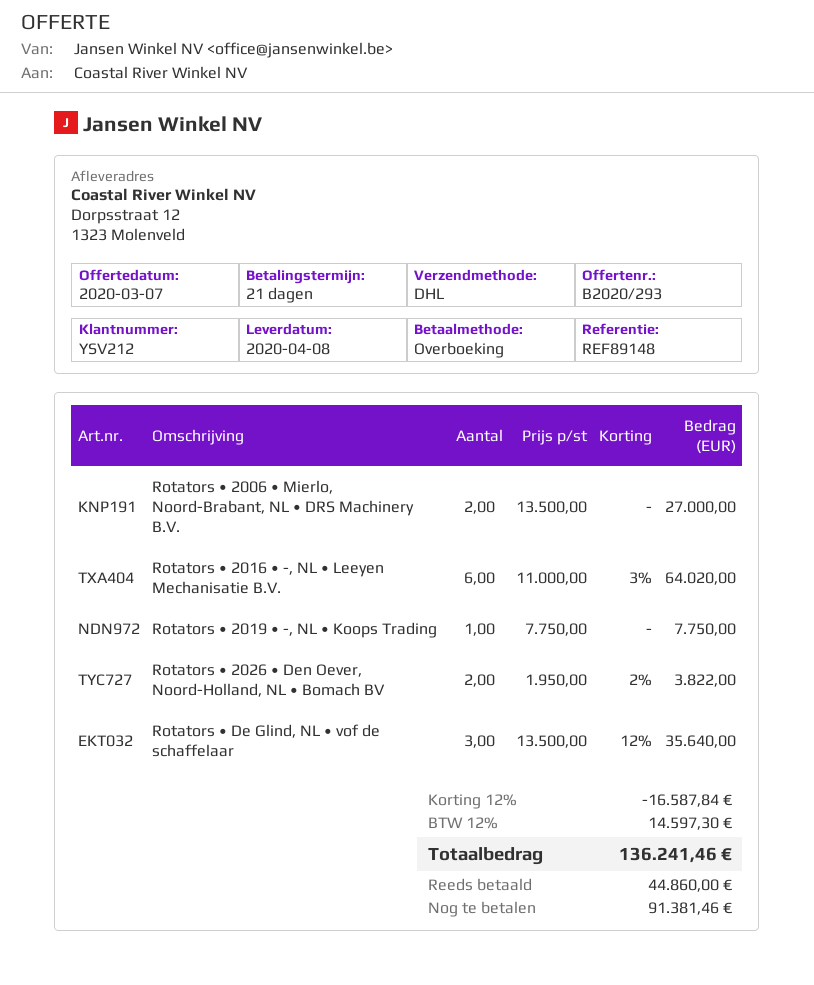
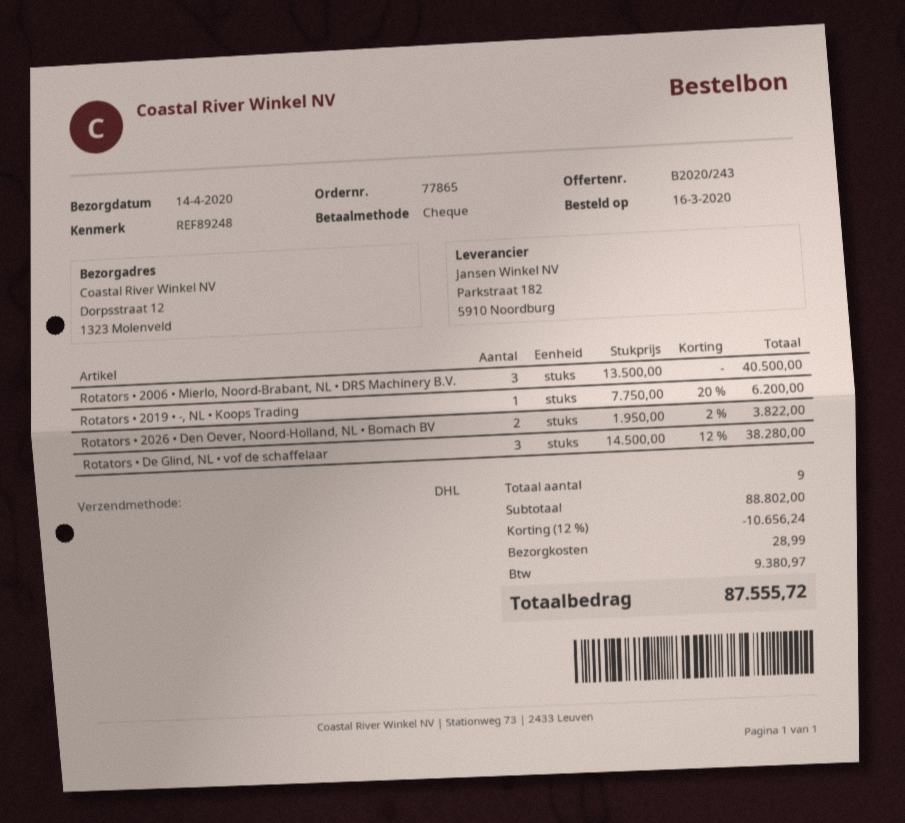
quote number: B2020/293 -> B2020/243
delivery date: 2020-04-08 -> 2020-04-14
reference: REF89148 -> REF89248
payment method: bank transfer -> cheque
Rotators • 2006 • Mierlo, Noord-Brabant, NL • DRS Machinery B.V.: 2 x 13500.00 = 27000.00 -> 3 x 13500.00 = 40500.00
Rotators • 2016 • -, NL • Leeyen Mechanisatie B.V.: 6 x 11000.00 - 3% = 64020.00 -> none
Rotators • 2019 • -, NL • Koops Trading: 1 x 7750.00 = 7750.00 -> 1 x 7750.00 - 20% = 6200.00
Rotators • De Glind, NL • vof de schaffelaar: 3 x 13500.00 - 12% = 35640.00 -> 3 x 14500.00 - 12% = 38280.00
discount: 12% = 16587.84 -> 12% = 10656.24
shipping: none -> 28.99
tax: 14597.30 -> 9380.97
total: 136241.46 -> 87555.72

